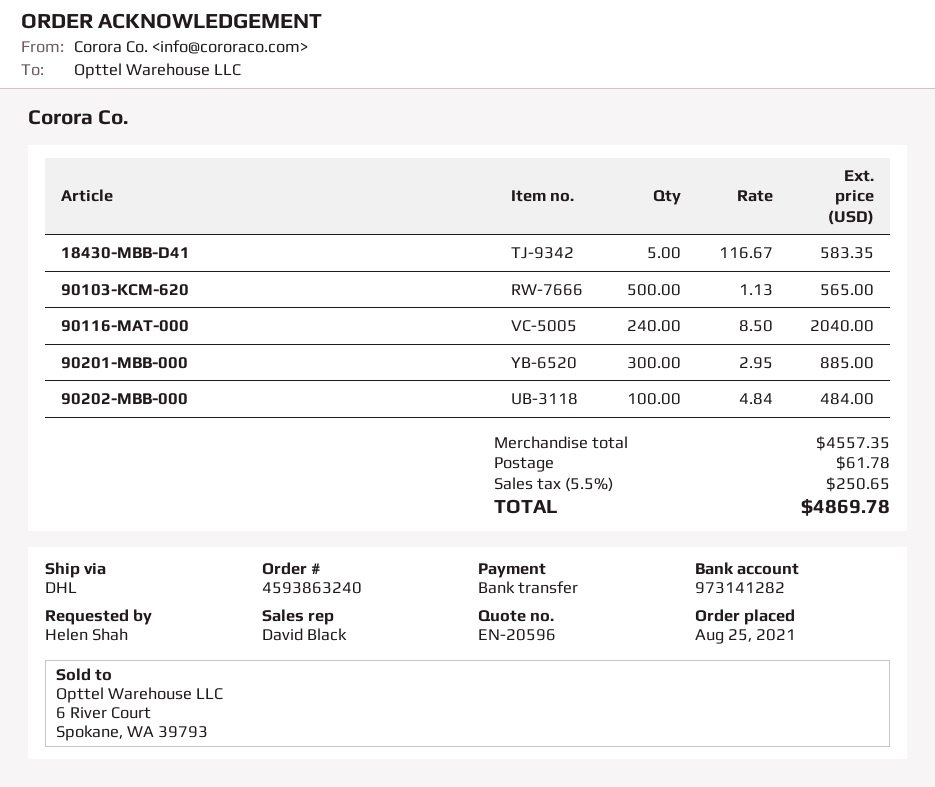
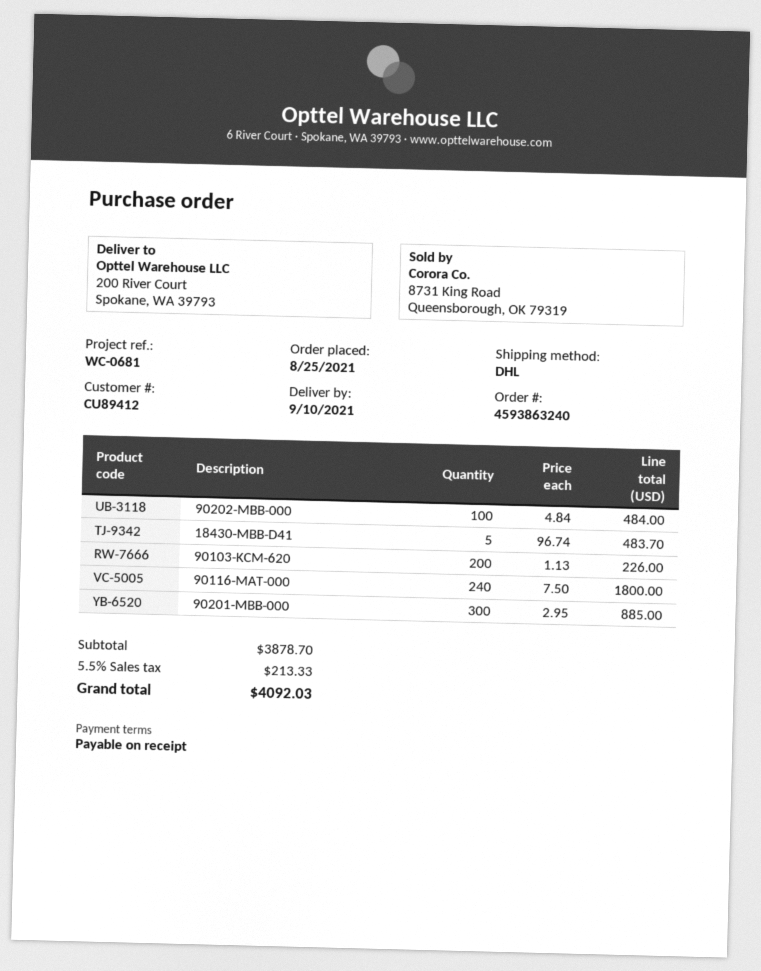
18430-MBB-D41: 5 x 116.67 = 583.35 -> 5 x 96.74 = 483.70
90103-KCM-620: 500 x 1.13 = 565.00 -> 200 x 1.13 = 226.00
90116-MAT-000: 240 x 8.50 = 2040.00 -> 240 x 7.50 = 1800.00
subtotal: 4557.35 -> 3878.70
shipping: 61.78 -> none
tax: 5.5% = 250.65 -> 5.5% = 213.33
total: 4869.78 -> 4092.03

